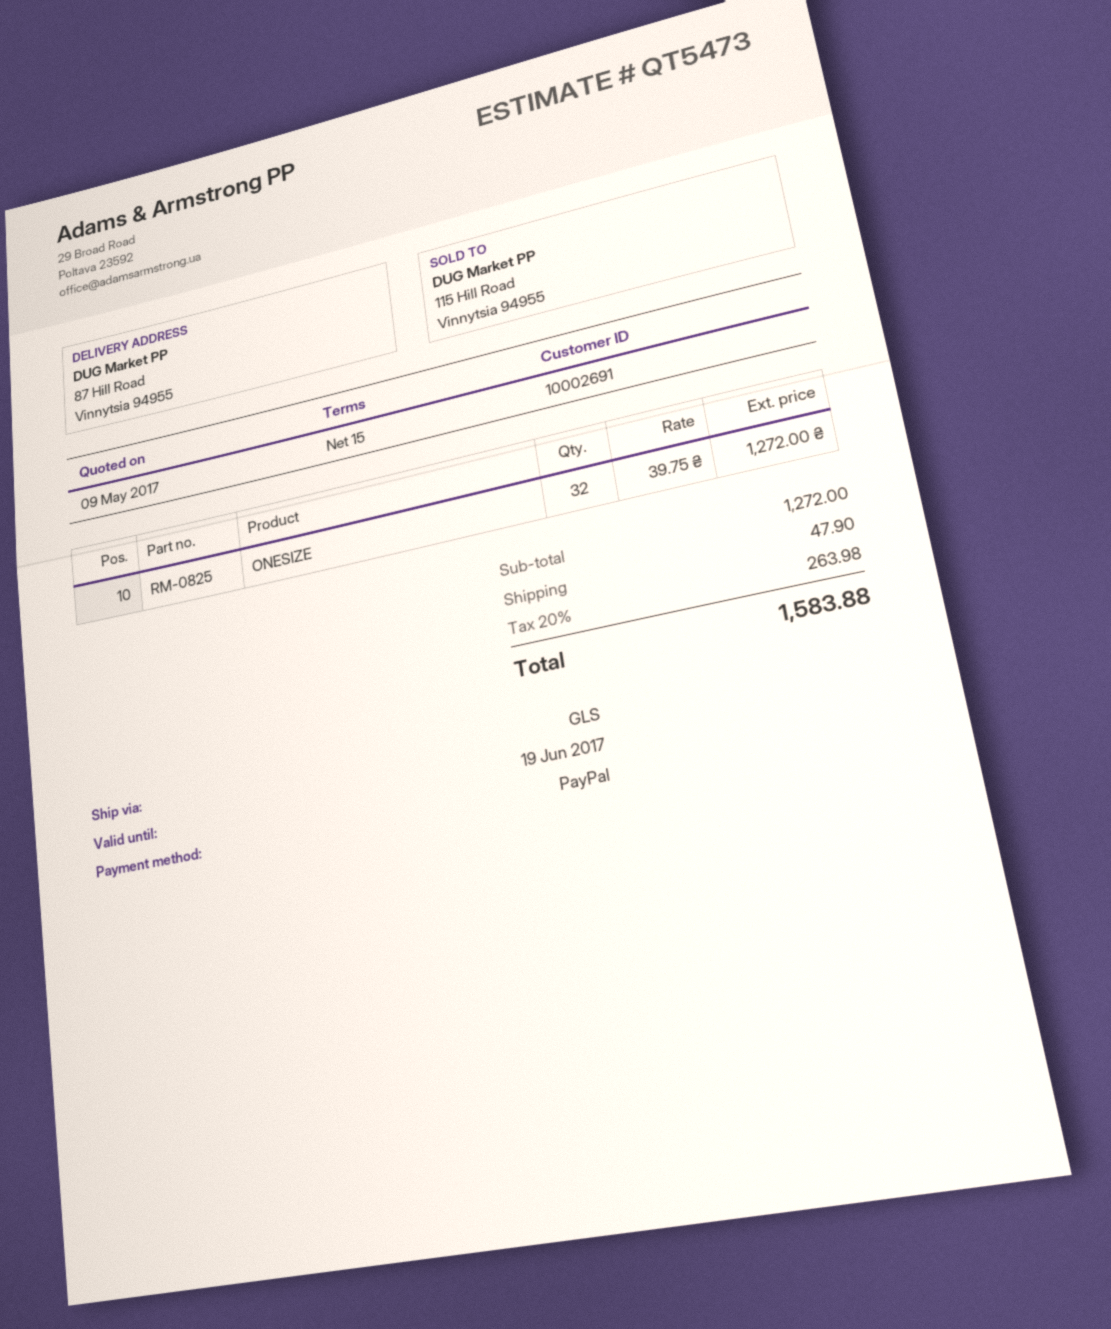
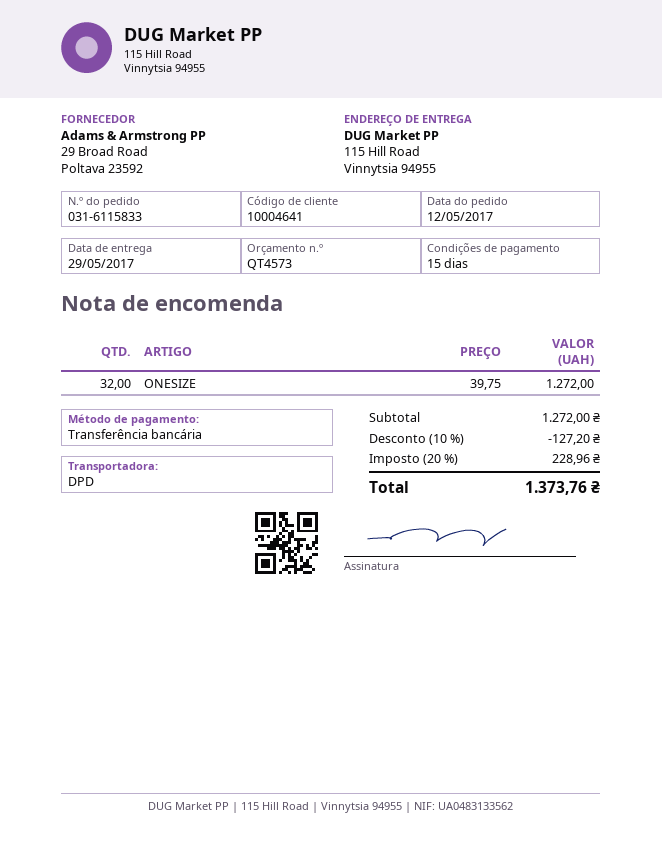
quote number: QT5473 -> QT4573
customer number: 10002691 -> 10004641
payment method: PayPal -> bank transfer
shipping method: GLS -> DPD
ship to: 87 Hill Road, Vinnytsia 94955 -> 115 Hill Road, Vinnytsia 94955
discount: none -> 10% = 127.20
shipping: 47.90 -> none
tax: 20% = 263.98 -> 20% = 228.96
total: 1583.88 -> 1373.76

